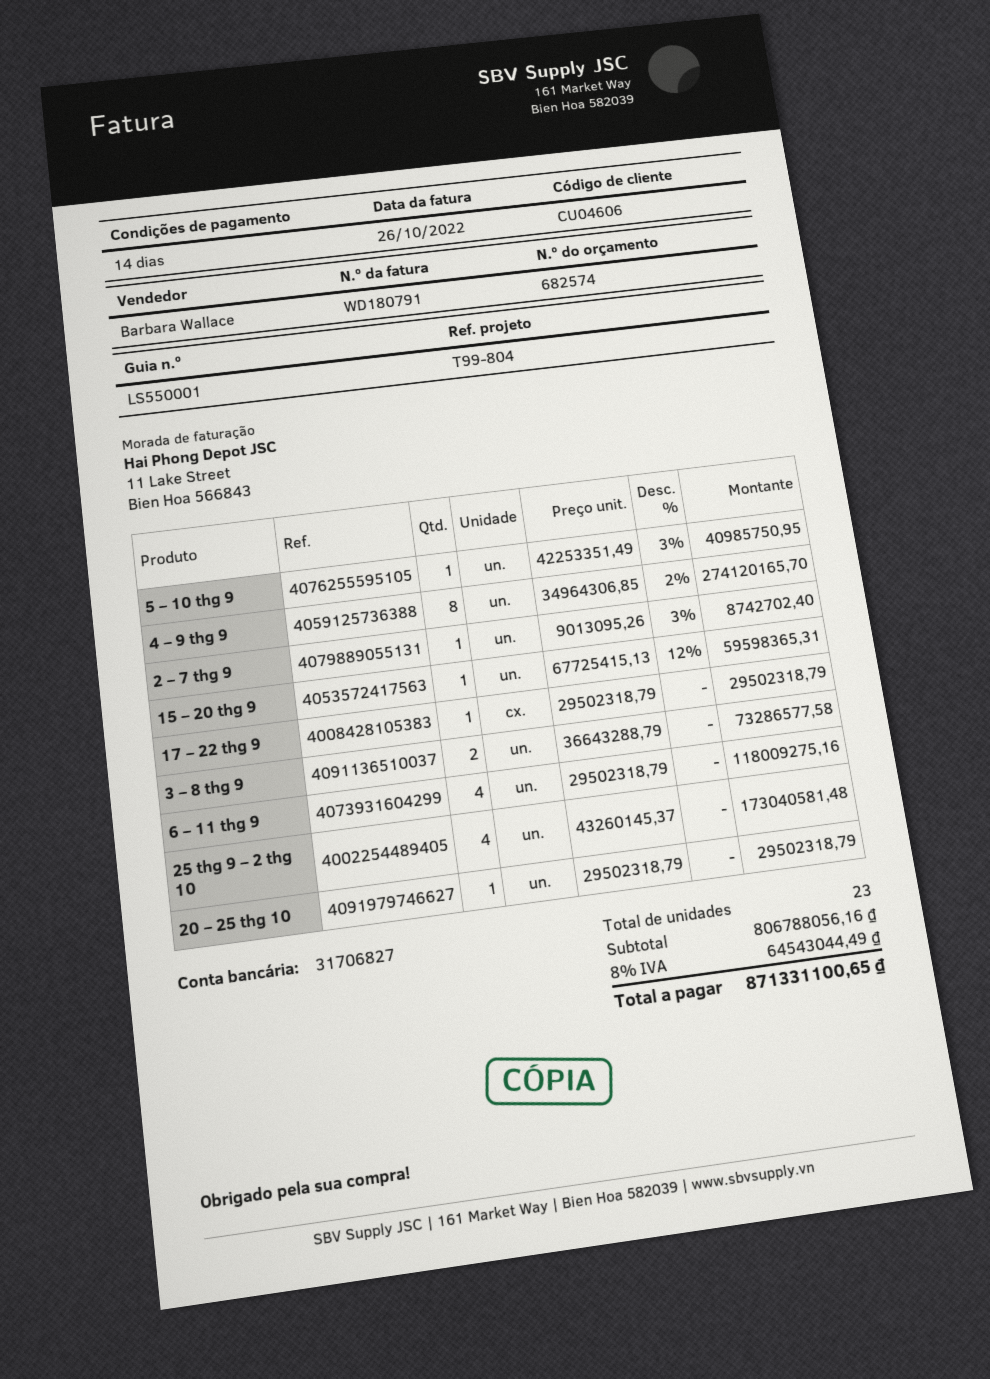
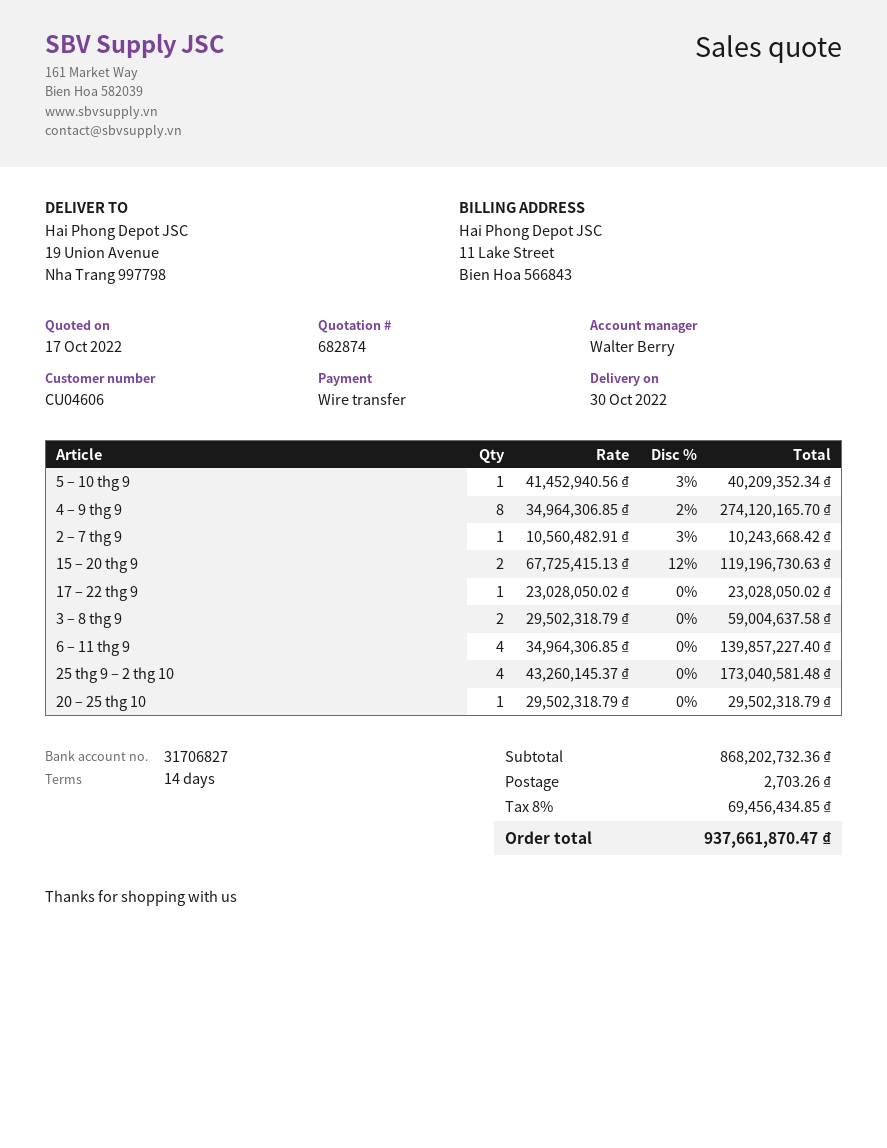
quote number: 682574 -> 682874
sales rep: Barbara Wallace -> Walter Berry
5 – 10 thg 9: 1 x 42253351.49 - 3% = 40985750.95 -> 1 x 41452940.56 - 3% = 40209352.34
2 – 7 thg 9: 1 x 9013095.26 - 3% = 8742702.40 -> 1 x 10560482.91 - 3% = 10243668.42
15 – 20 thg 9: 1 x 67725415.13 - 12% = 59598365.31 -> 2 x 67725415.13 - 12% = 119196730.63
17 – 22 thg 9: 1 x 29502318.79 = 29502318.79 -> 1 x 23028050.02 = 23028050.02
3 – 8 thg 9: 2 x 36643288.79 = 73286577.58 -> 2 x 29502318.79 = 59004637.58
6 – 11 thg 9: 4 x 29502318.79 = 118009275.16 -> 4 x 34964306.85 = 139857227.40
subtotal: 806788056.16 -> 868202732.36
shipping: none -> 2703.26
tax: 8% = 64543044.49 -> 8% = 69456434.85
total: 871331100.65 -> 937661870.47

